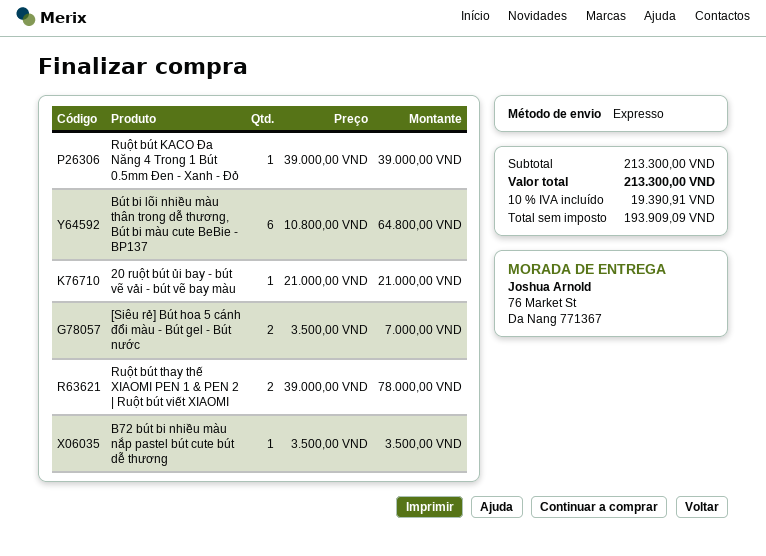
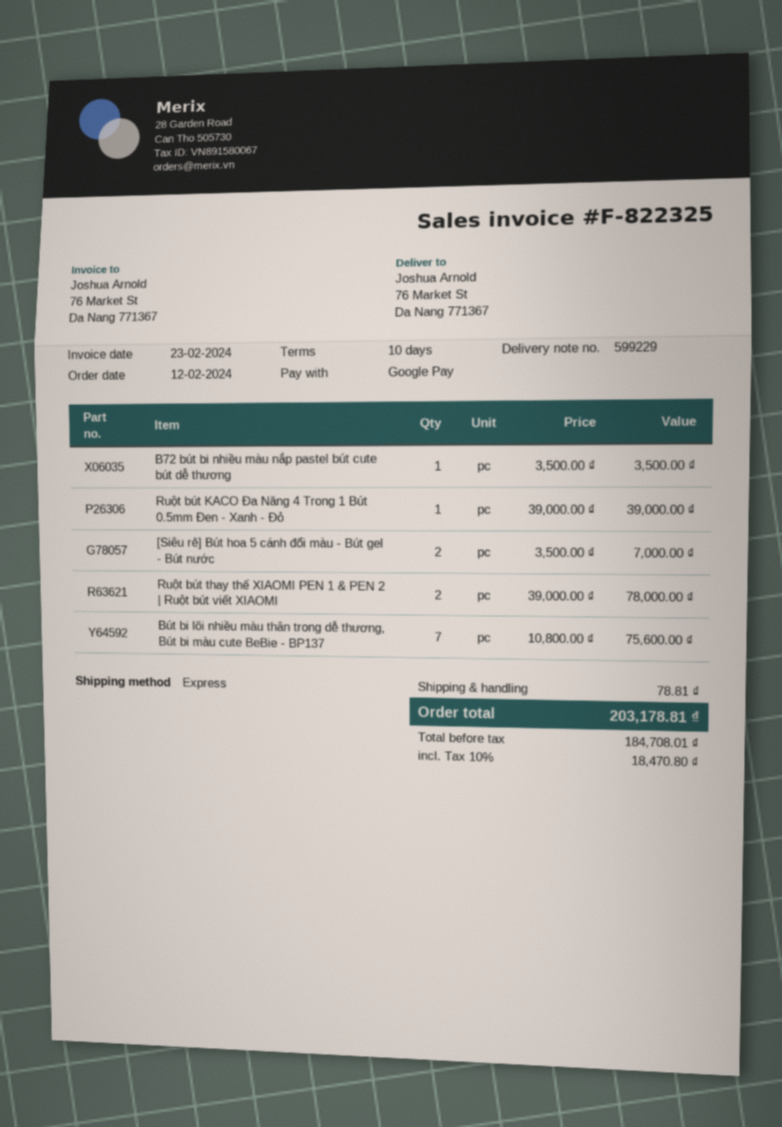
Bút bi lõi nhiều màu thân trong dễ thương, Bút bi màu cute BeBie - BP137: 6 x 10800.00 = 64800.00 -> 7 x 10800.00 = 75600.00
20 ruột bút ủi bay - bút vẽ vải - bút vẽ bay màu: 1 x 21000.00 = 21000.00 -> none
shipping: none -> 78.81
net: 193909.09 -> 184708.01
tax: 10% = 19390.91 -> 10% = 18470.80
total: 213300.00 -> 203178.81

